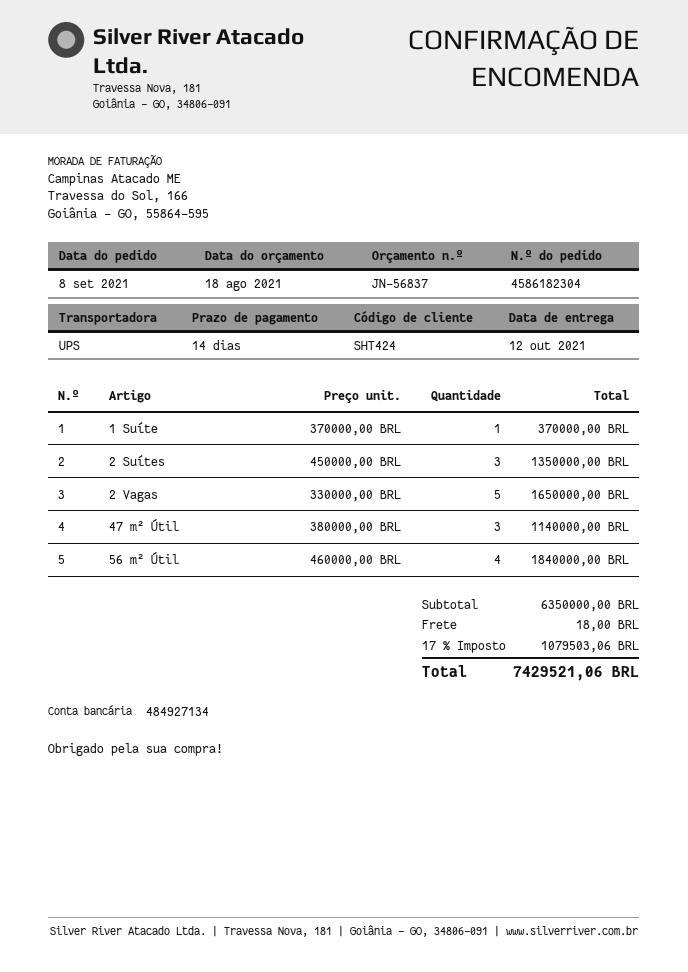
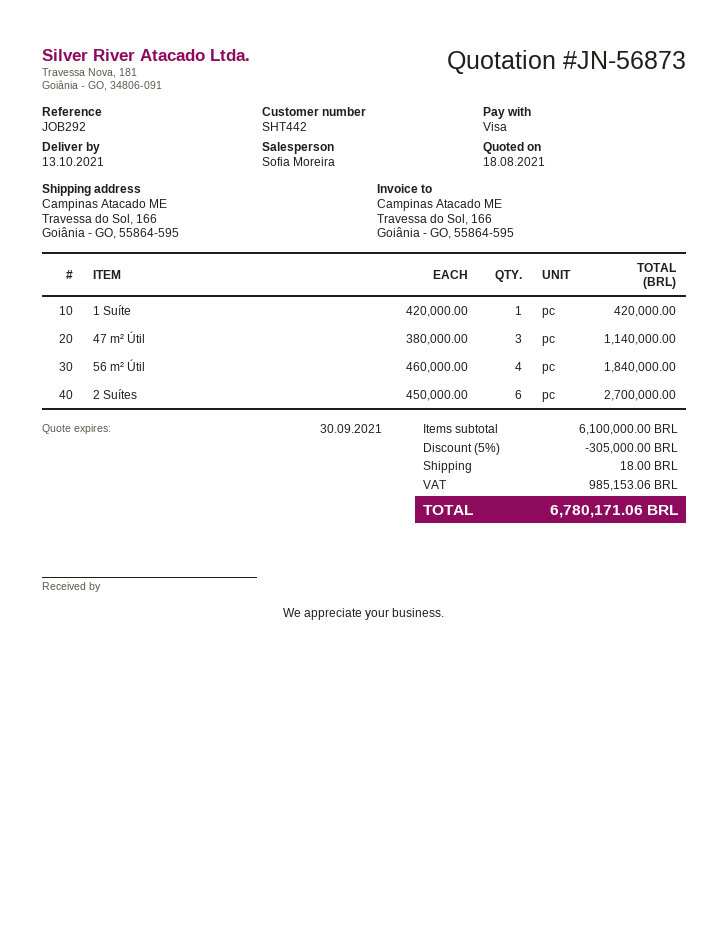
quote number: JN-56837 -> JN-56873
delivery date: 2021-10-12 -> 2021-10-13
customer number: SHT424 -> SHT442
1 Suíte: 1 x 370000.00 = 370000.00 -> 1 x 420000.00 = 420000.00
2 Suítes: 3 x 450000.00 = 1350000.00 -> 6 x 450000.00 = 2700000.00
2 Vagas: 5 x 330000.00 = 1650000.00 -> none
subtotal: 6350000.00 -> 6100000.00
discount: none -> 5% = 305000.00
tax: 1079503.06 -> 985153.06
total: 7429521.06 -> 6780171.06

